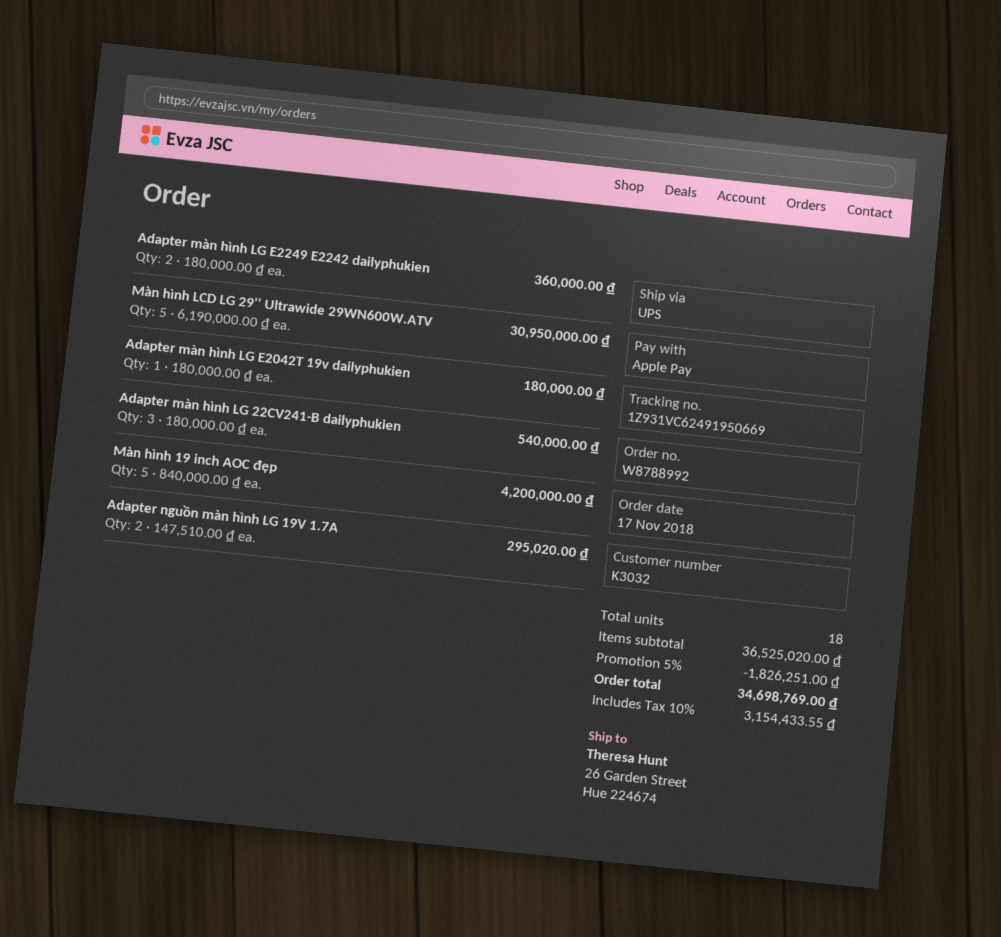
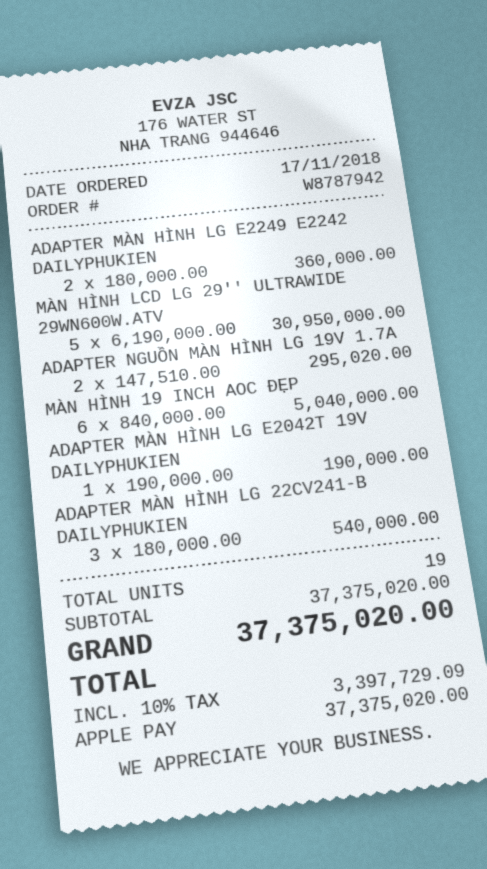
order number: W8788992 -> W8787942
Adapter màn hình LG E2042T 19v dailyphukien: 1 x 180000.00 = 180000.00 -> 1 x 190000.00 = 190000.00
Màn hình 19 inch AOC đẹp: 5 x 840000.00 = 4200000.00 -> 6 x 840000.00 = 5040000.00
total quantity: 18 -> 19
subtotal: 36525020.00 -> 37375020.00
discount: 5% = 1826251.00 -> none
tax: 10% = 3154433.55 -> 10% = 3397729.09
total: 34698769.00 -> 37375020.00

